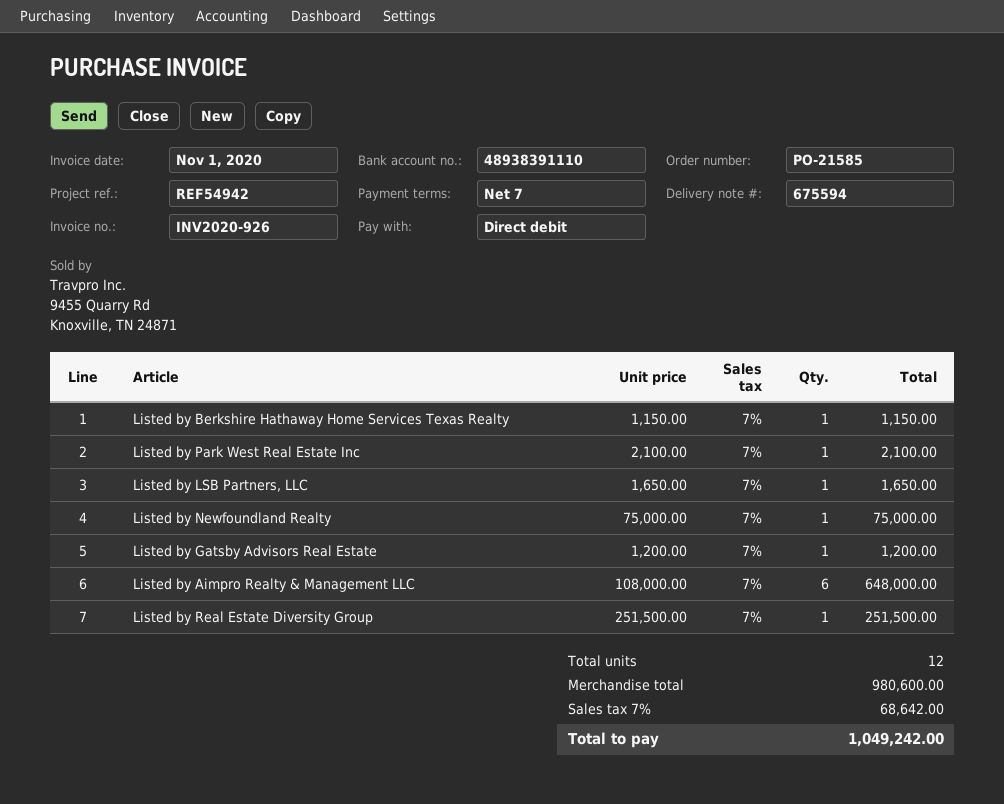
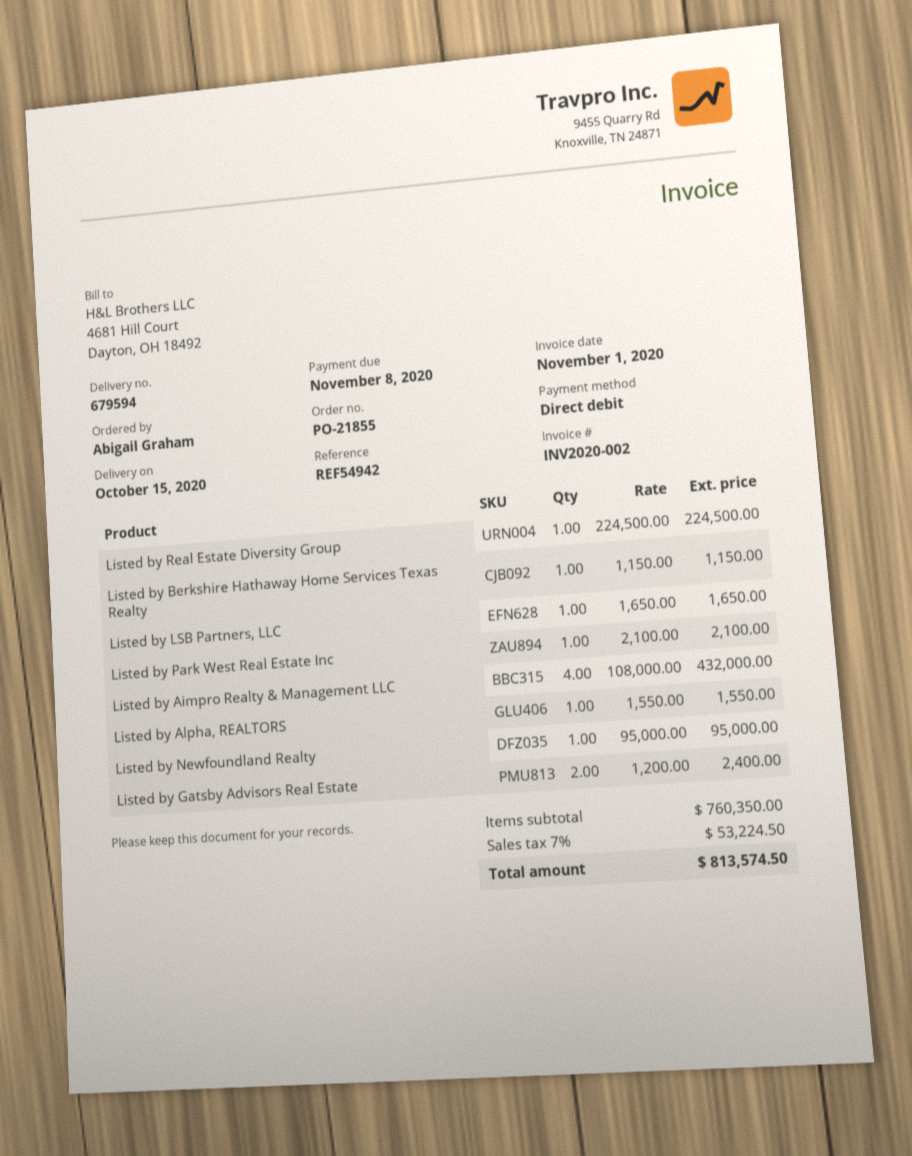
order number: PO-21585 -> PO-21855
delivery note number: 675594 -> 679594
invoice number: INV2020-926 -> INV2020-002
Listed by Newfoundland Realty: 1 x 75000.00 = 75000.00 -> 1 x 95000.00 = 95000.00
Listed by Gatsby Advisors Real Estate: 1 x 1200.00 = 1200.00 -> 2 x 1200.00 = 2400.00
Listed by Aimpro Realty & Management LLC: 6 x 108000.00 = 648000.00 -> 4 x 108000.00 = 432000.00
Listed by Real Estate Diversity Group: 1 x 251500.00 = 251500.00 -> 1 x 224500.00 = 224500.00
Listed by Alpha, REALTORS: none -> 1 x 1550.00 = 1550.00
subtotal: 980600.00 -> 760350.00
tax: 7% = 68642.00 -> 7% = 53224.50
total: 1049242.00 -> 813574.50

